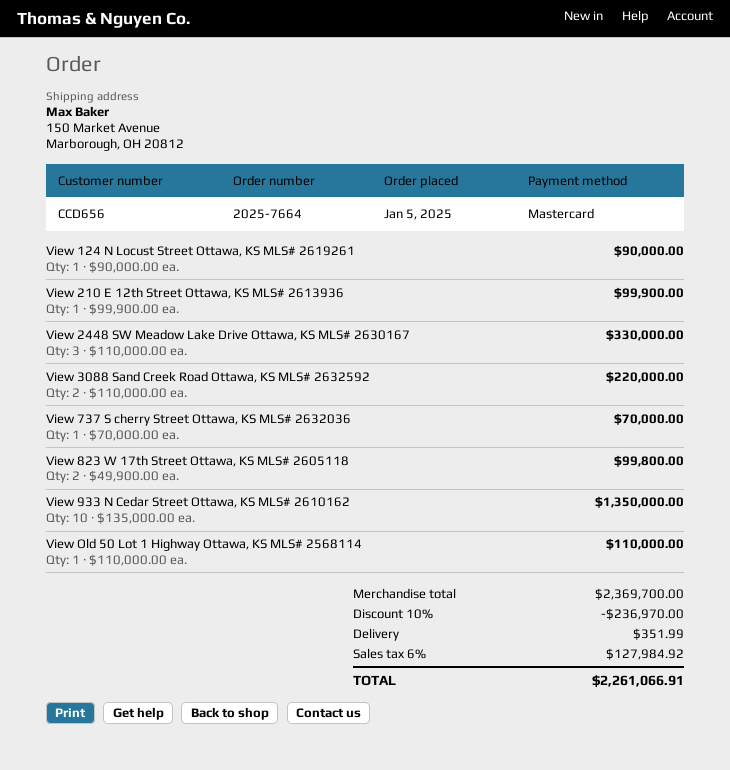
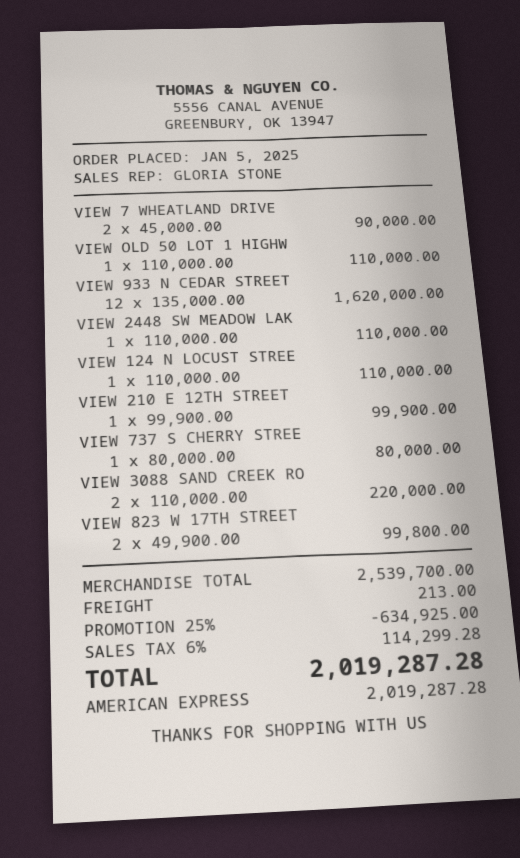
payment method: Mastercard -> American Express
View 124 N Locust Street Ottawa, KS MLS# 2619261: 1 x 90000.00 = 90000.00 -> 1 x 110000.00 = 110000.00
View 2448 SW Meadow Lake Drive Ottawa, KS MLS# 2630167: 3 x 110000.00 = 330000.00 -> 1 x 110000.00 = 110000.00
View 737 S cherry Street Ottawa, KS MLS# 2632036: 1 x 70000.00 = 70000.00 -> 1 x 80000.00 = 80000.00
View 933 N Cedar Street Ottawa, KS MLS# 2610162: 10 x 135000.00 = 1350000.00 -> 12 x 135000.00 = 1620000.00
VIEW 7 WHEATLAND DRIVE: none -> 2 x 45000.00 = 90000.00
subtotal: 2369700.00 -> 2539700.00
discount: 10% = 236970.00 -> 25% = 634925.00
shipping: 351.99 -> 213.00
tax: 6% = 127984.92 -> 6% = 114299.28
total: 2261066.91 -> 2019287.28

